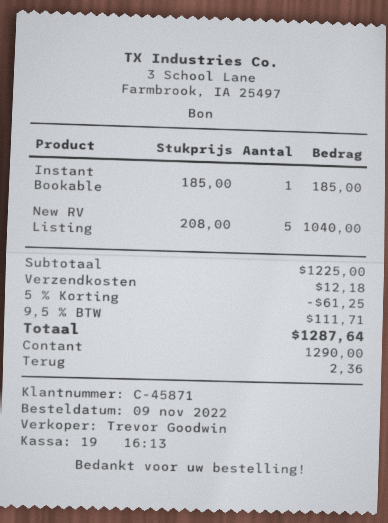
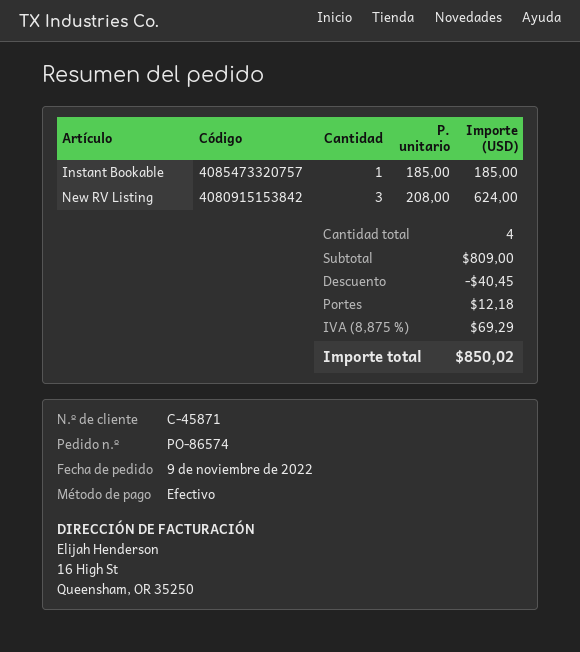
New RV Listing: 5 x 208.00 = 1040.00 -> 3 x 208.00 = 624.00
subtotal: 1225.00 -> 809.00
discount: 61.25 -> 40.45
tax: 9.5% = 111.71 -> 8.875% = 69.29
total: 1287.64 -> 850.02

